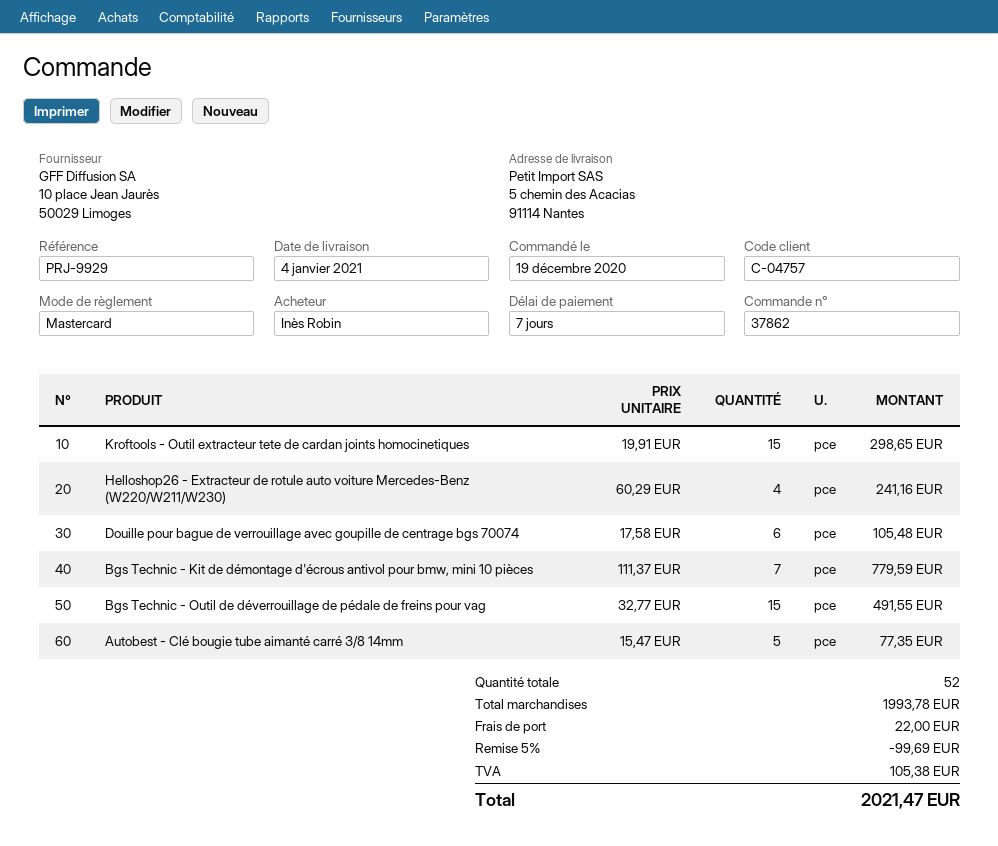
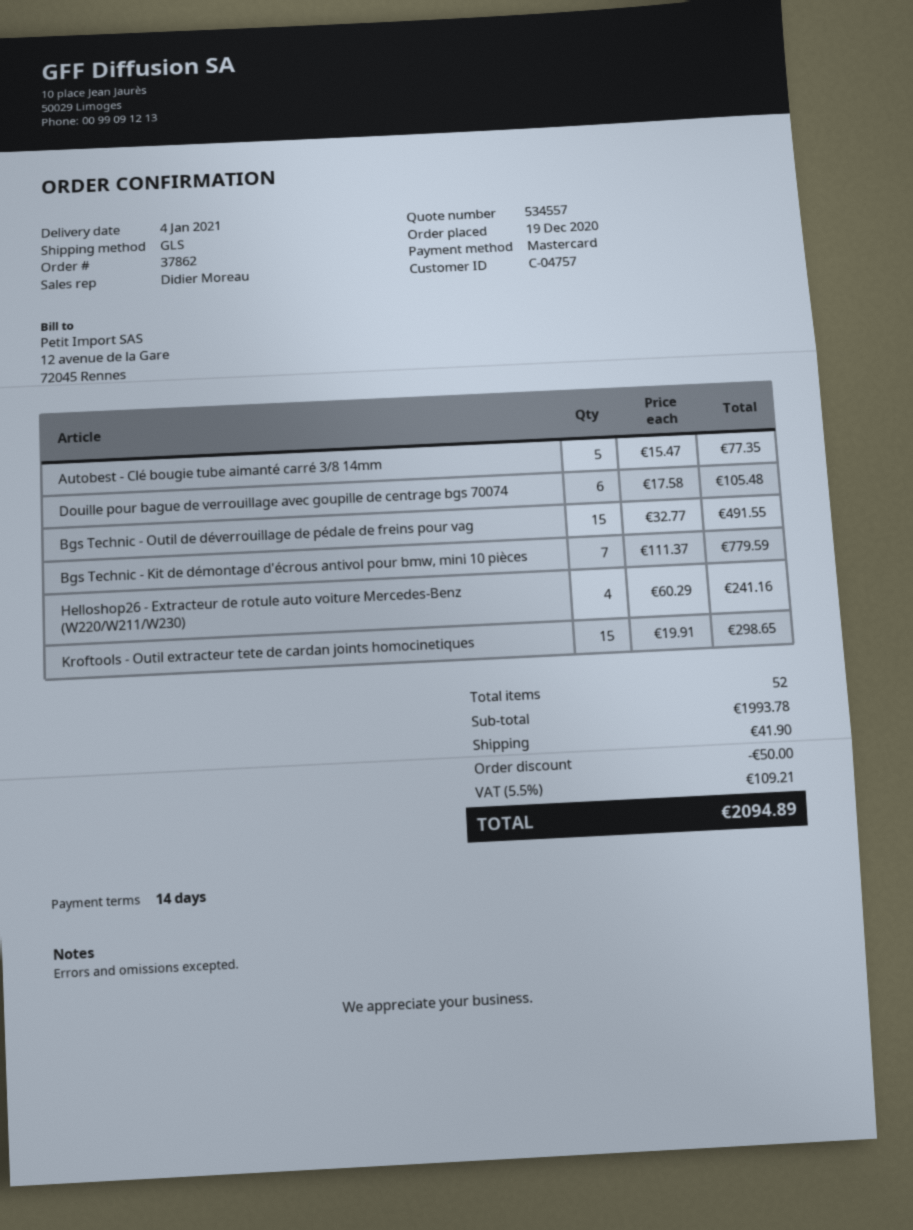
payment terms: 7 days -> 14 days
discount: 99.69 -> 50.00
shipping: 22.00 -> 41.90
tax: 105.38 -> 109.21
total: 2021.47 -> 2094.89

